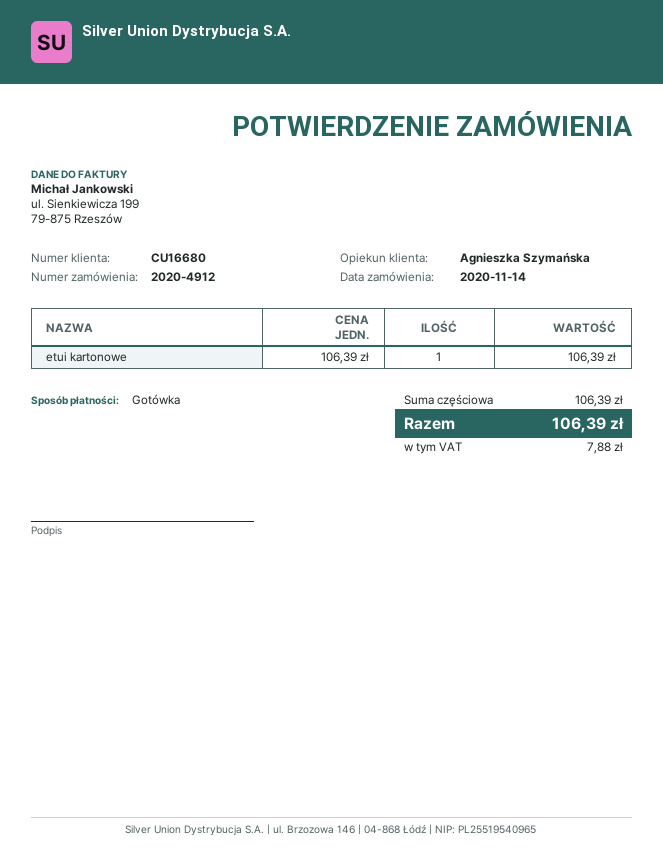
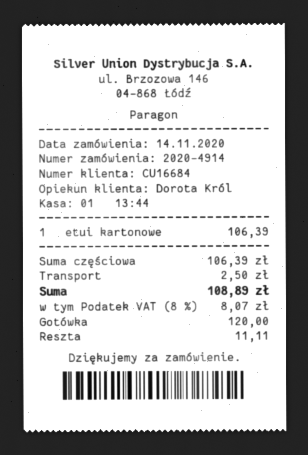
order number: 2020-4912 -> 2020-4914
customer number: CU16680 -> CU16684
sales rep: Agnieszka Szymańska -> Dorota Król
shipping: none -> 2.50
tax: 7.88 -> 8.07
total: 106.39 -> 108.89

